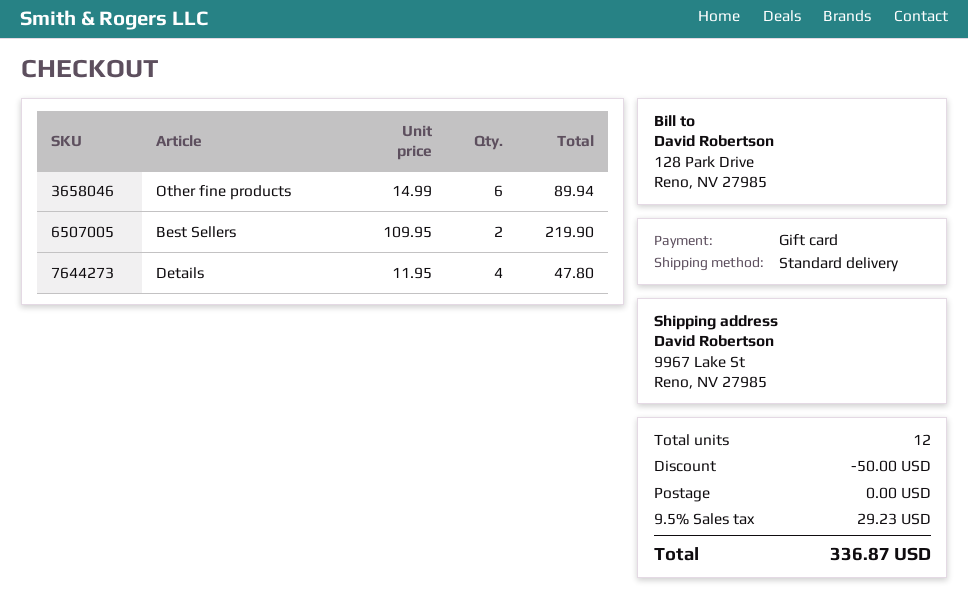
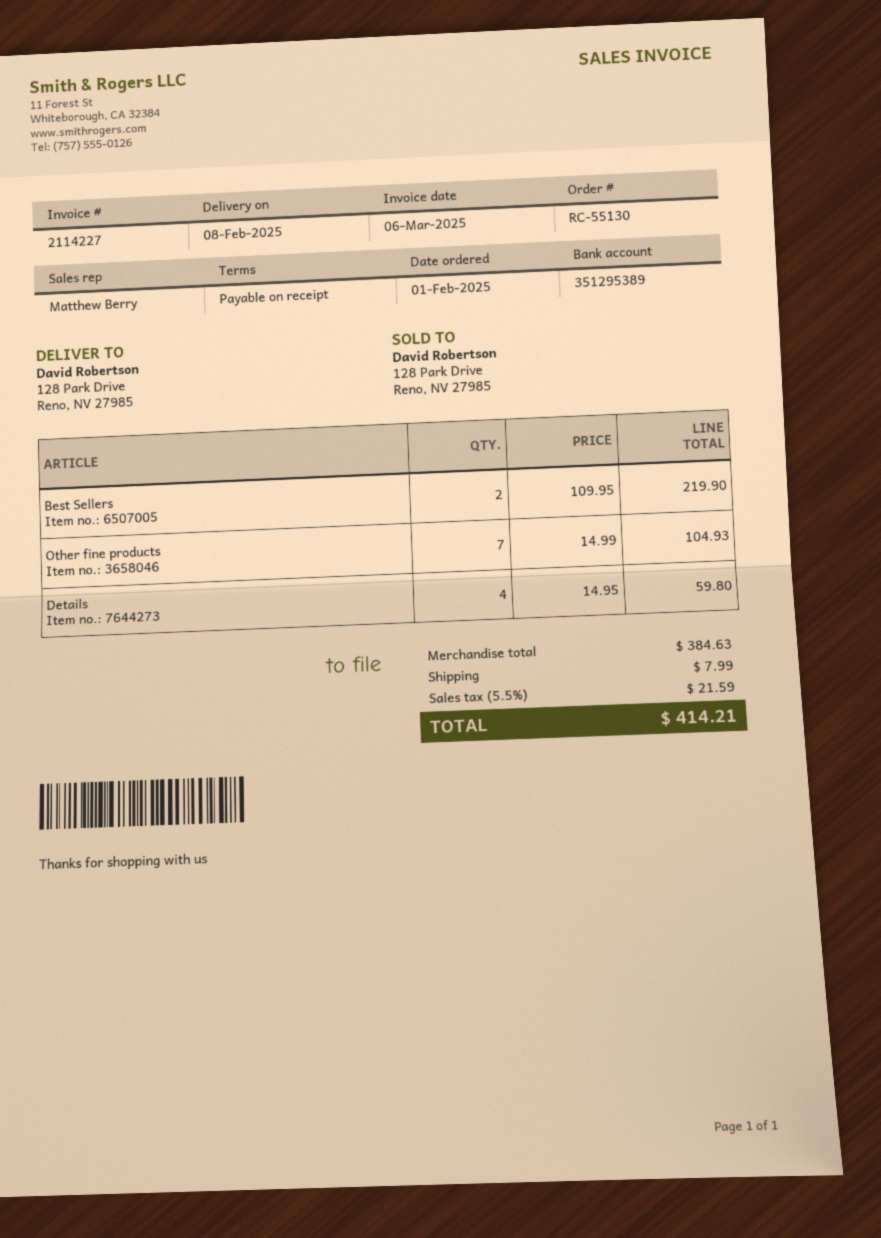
ship to: 9967 Lake St, Reno, NV 27985 -> 128 Park Drive, Reno, NV 27985
Other fine products: 6 x 14.99 = 89.94 -> 7 x 14.99 = 104.93
Details: 4 x 11.95 = 47.80 -> 4 x 14.95 = 59.80
discount: 50.00 -> none
shipping: 0.00 -> 7.99
tax: 9.5% = 29.23 -> 5.5% = 21.59
total: 336.87 -> 414.21

